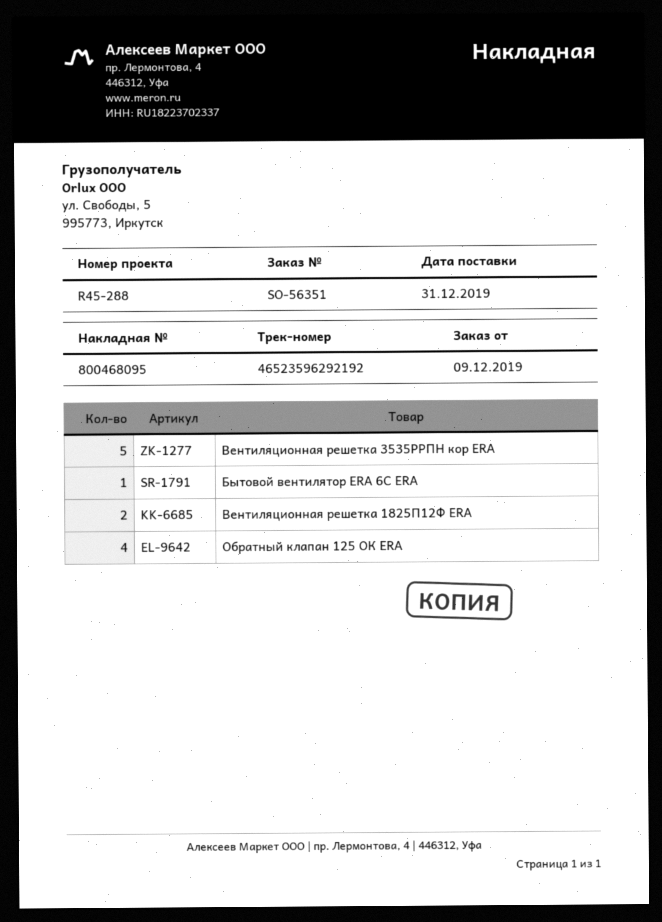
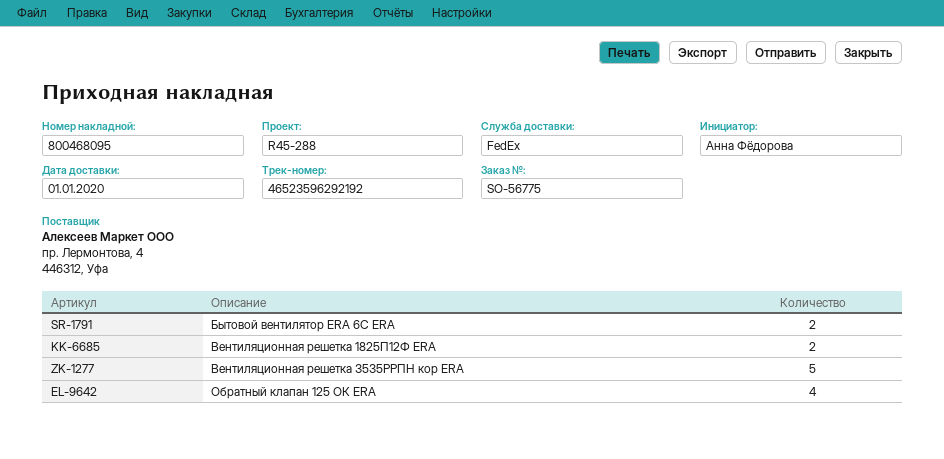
order number: SO-56351 -> SO-56775
delivery date: 2019-12-31 -> 2020-01-01
Бытовой вентилятор ERA 6C ERA: 1 -> 2

